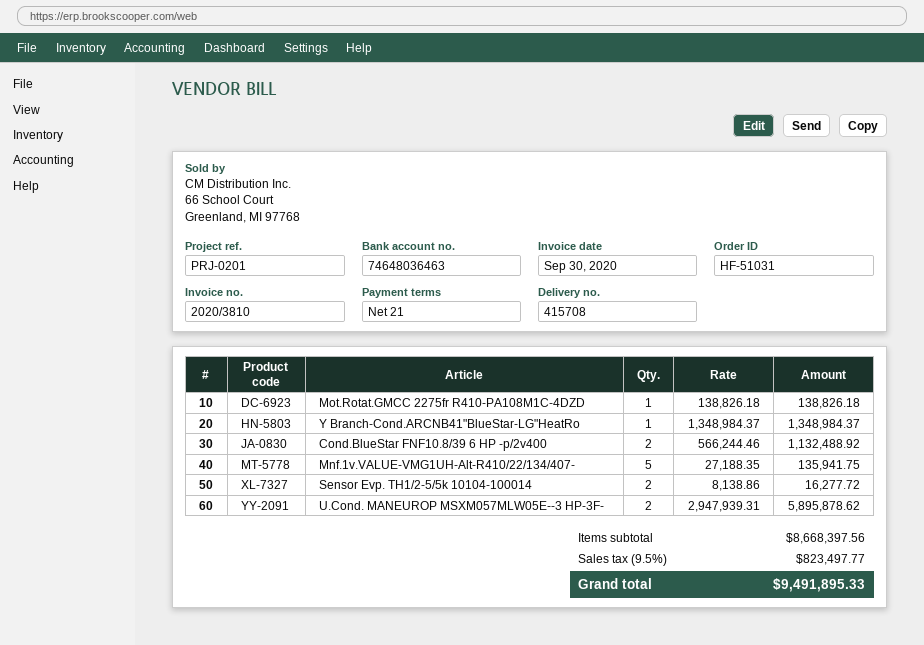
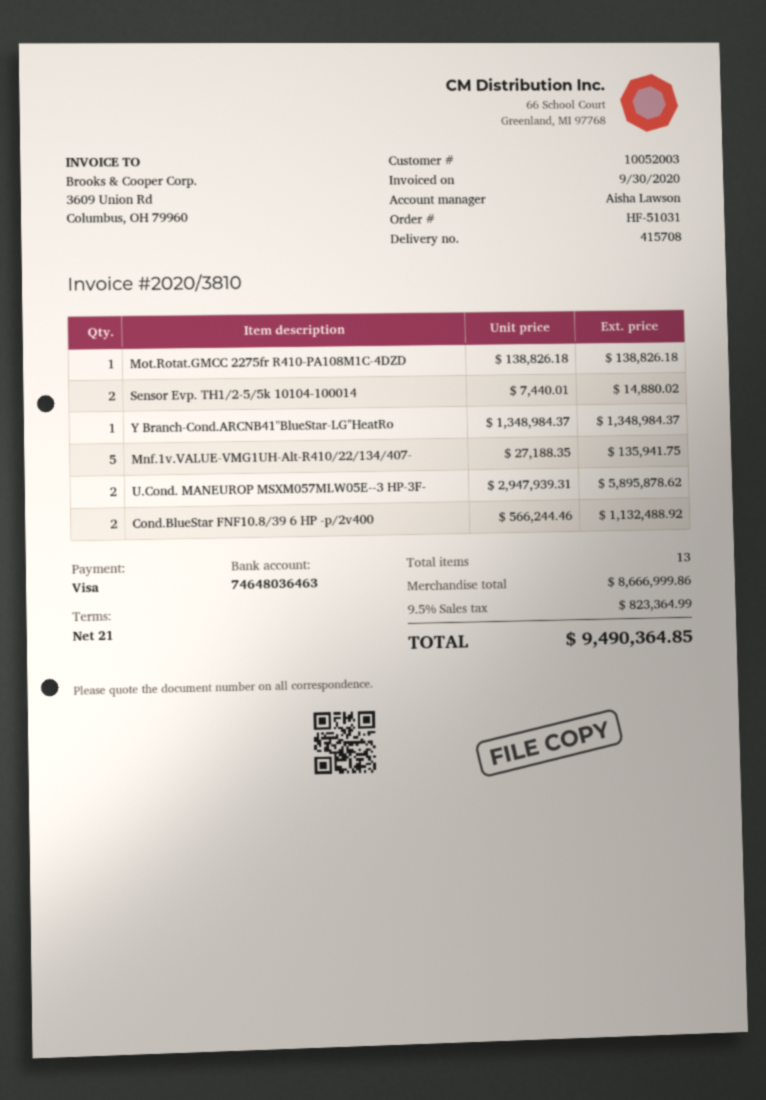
Sensor Evp. TH1/2-5/5k 10104-100014: 2 x 8138.86 = 16277.72 -> 2 x 7440.01 = 14880.02
subtotal: 8668397.56 -> 8666999.86
tax: 9.5% = 823497.77 -> 9.5% = 823364.99
total: 9491895.33 -> 9490364.85

